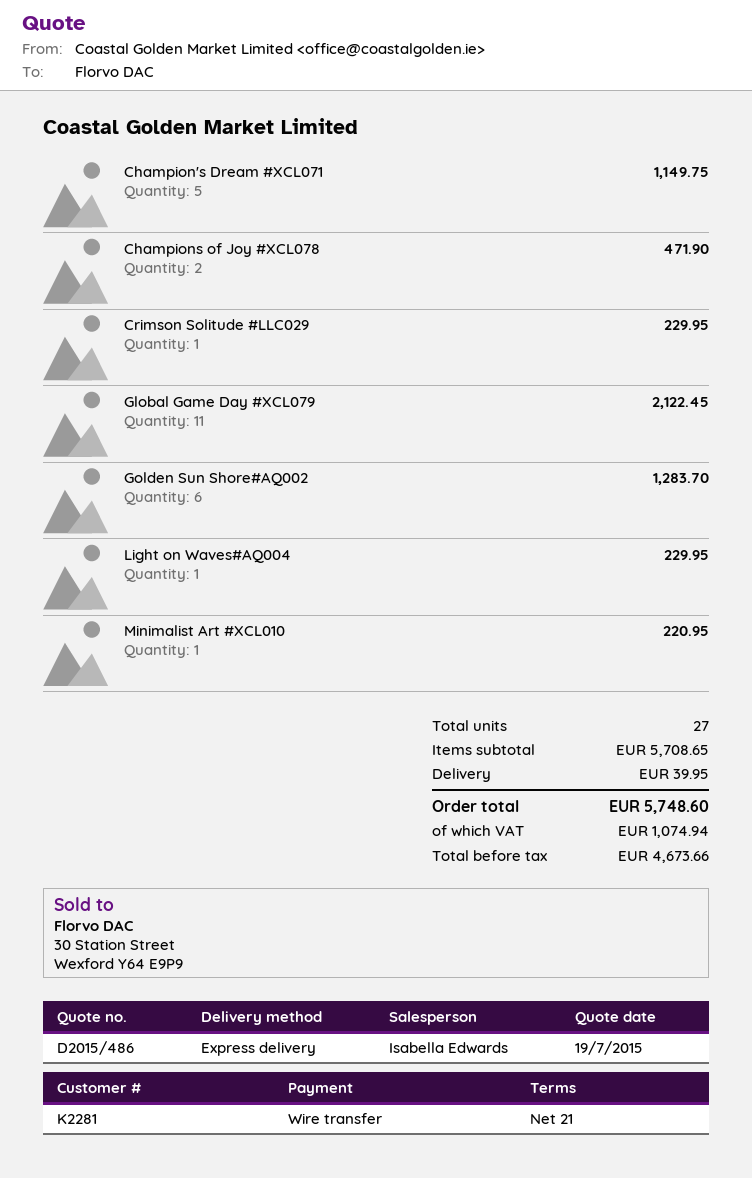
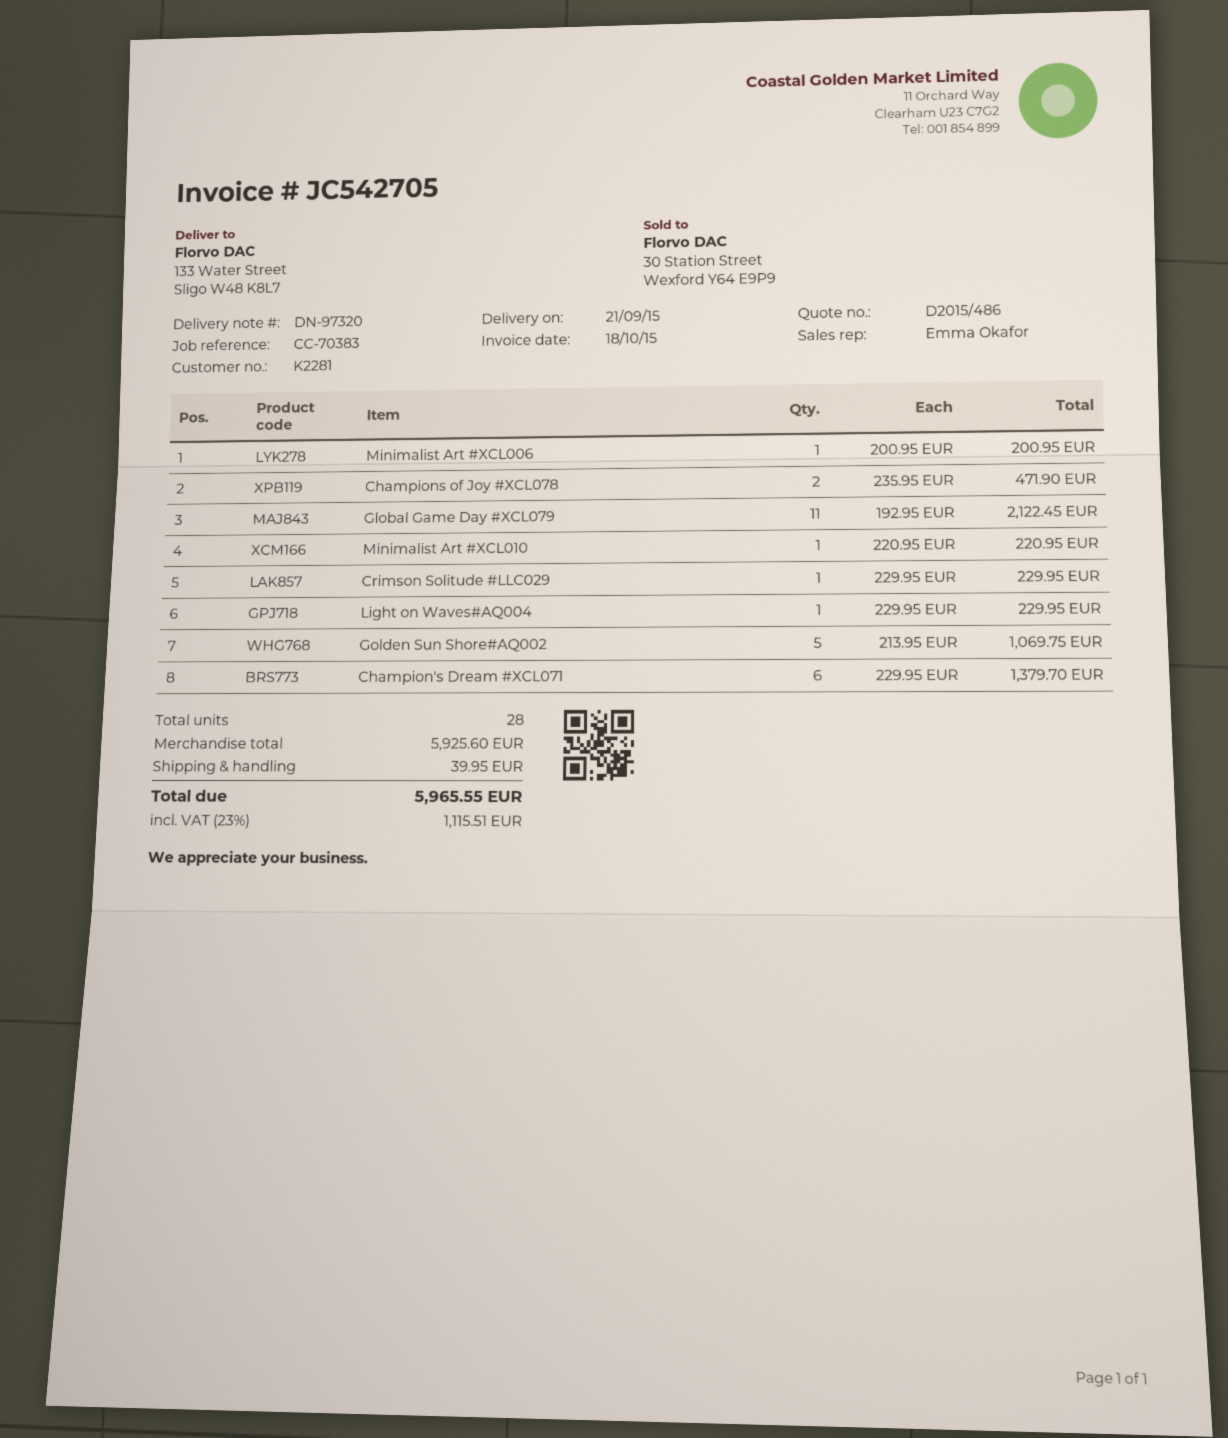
sales rep: Isabella Edwards -> Emma Okafor
Champion's Dream #XCL071: 5 for 1149.75 -> 6 for 1379.70
Golden Sun Shore#AQ002: 6 for 1283.70 -> 5 for 1069.75
Minimalist Art #XCL006: none -> 1 for 200.95
total quantity: 27 -> 28
subtotal: 5708.65 -> 5925.60
tax: 1074.94 -> 1115.51
total: 5748.60 -> 5965.55

